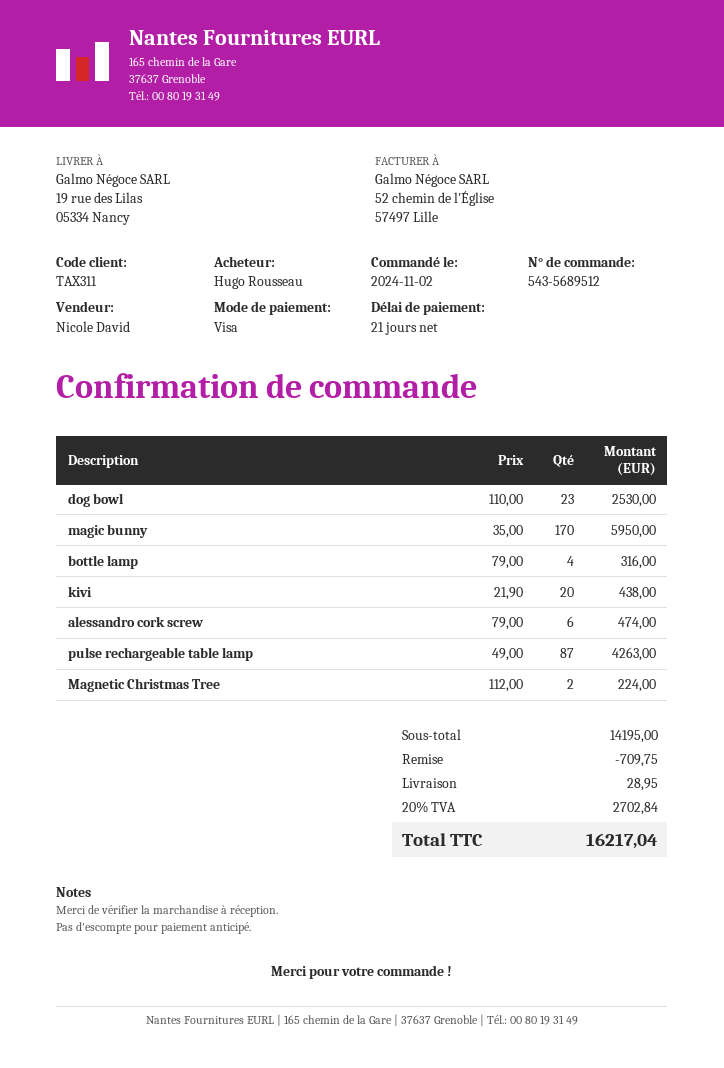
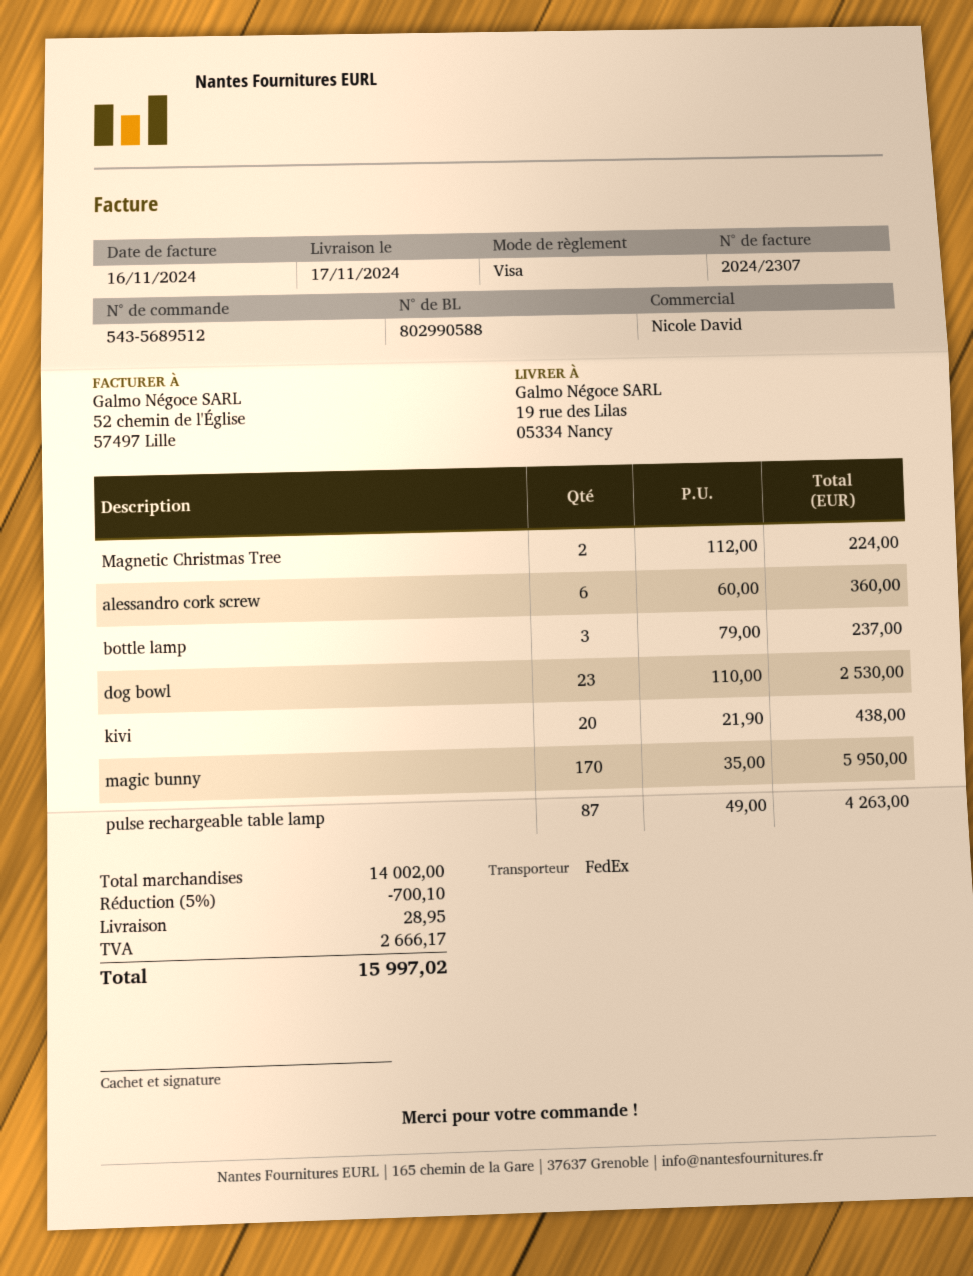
bottle lamp: 4 x 79.00 = 316.00 -> 3 x 79.00 = 237.00
alessandro cork screw: 6 x 79.00 = 474.00 -> 6 x 60.00 = 360.00
subtotal: 14195.00 -> 14002.00
discount: 709.75 -> 700.10
tax: 2702.84 -> 2666.17
total: 16217.04 -> 15997.02

